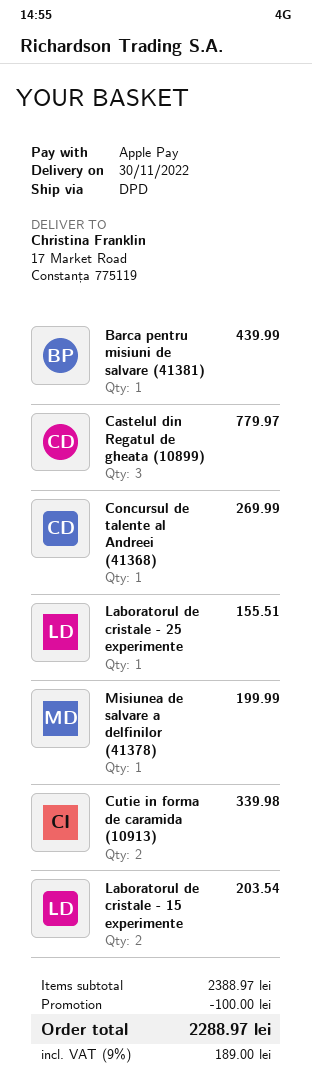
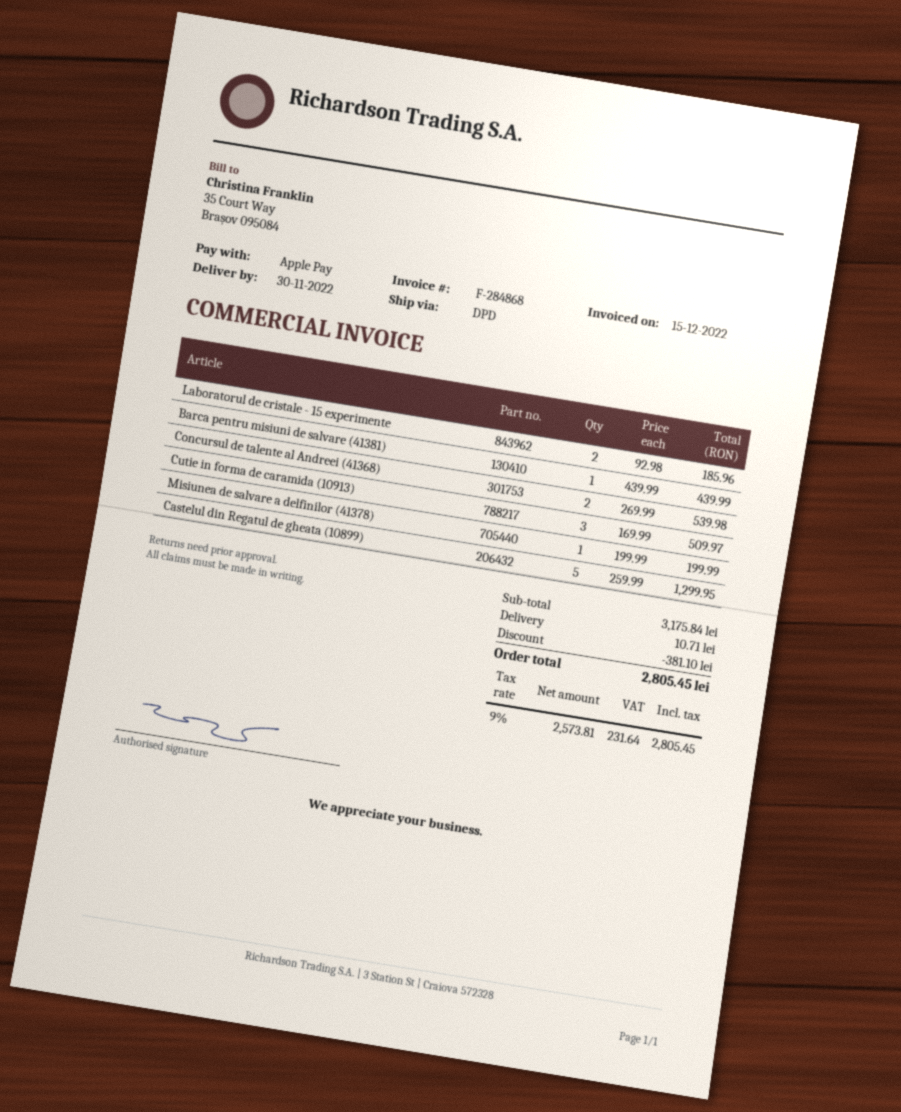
Castelul din Regatul de gheata (10899): 3 for 779.97 -> 5 for 1299.95
Concursul de talente al Andreei (41368): 1 for 269.99 -> 2 for 539.98
Laboratorul de cristale - 25 experimente: 1 for 155.51 -> none
Cutie in forma de caramida (10913): 2 for 339.98 -> 3 for 509.97
Laboratorul de cristale - 15 experimente: 2 for 203.54 -> 2 for 185.96
subtotal: 2388.97 -> 3175.84
discount: 100.00 -> 381.10
shipping: none -> 10.71
tax: 9% = 189.00 -> 9% = 231.64
total: 2288.97 -> 2805.45

